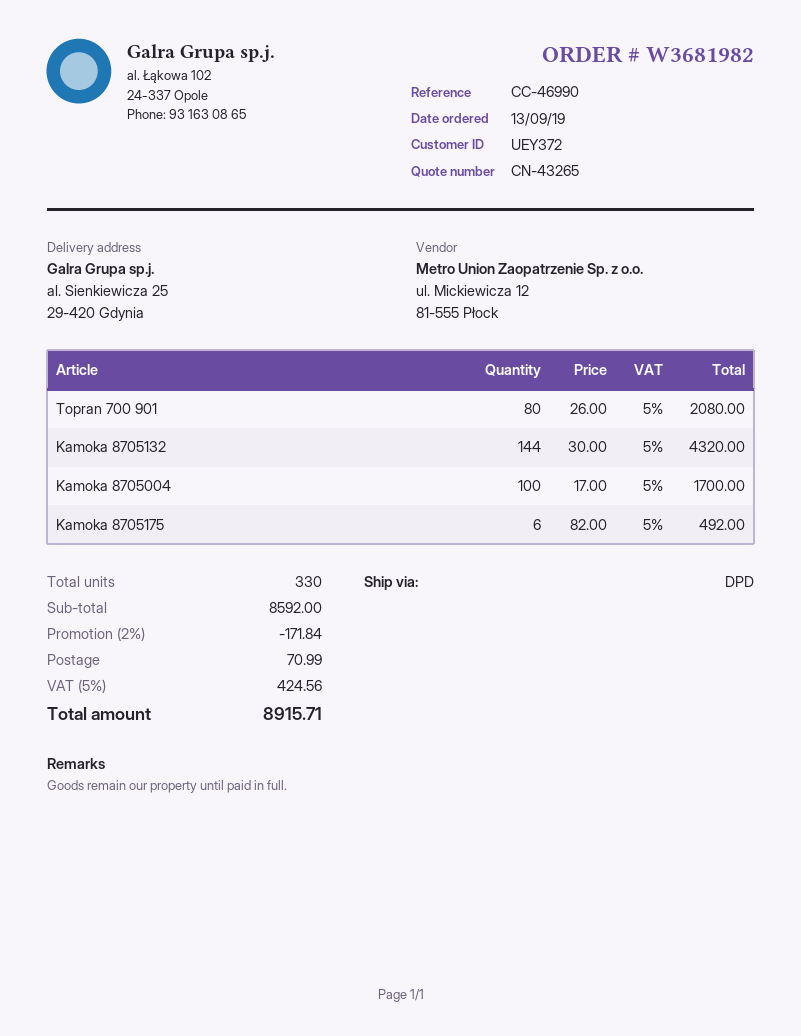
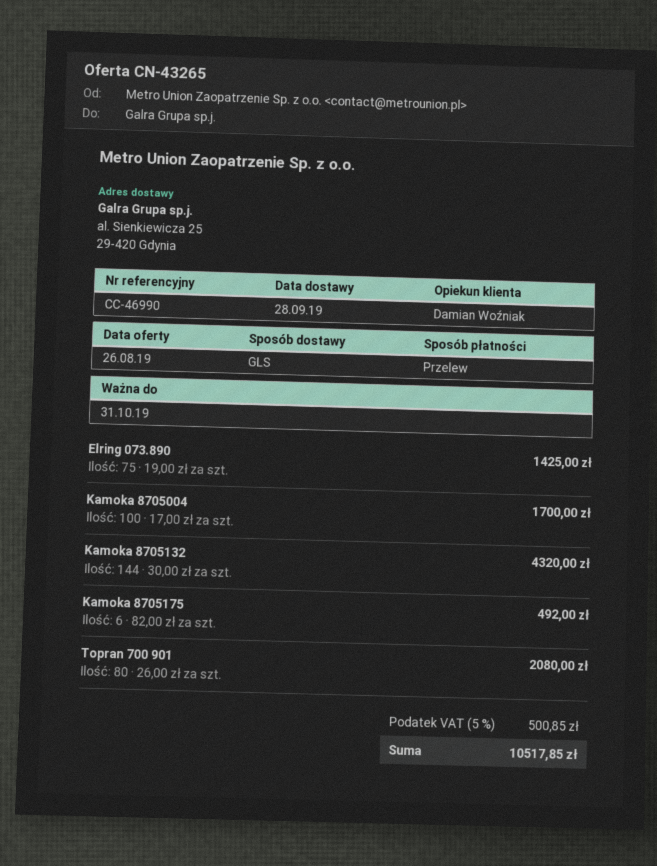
shipping method: DPD -> GLS
Elring 073.890: none -> 75 x 19.00 = 1425.00
discount: 2% = 171.84 -> none
shipping: 70.99 -> none
tax: 5% = 424.56 -> 5% = 500.85
total: 8915.71 -> 10517.85

